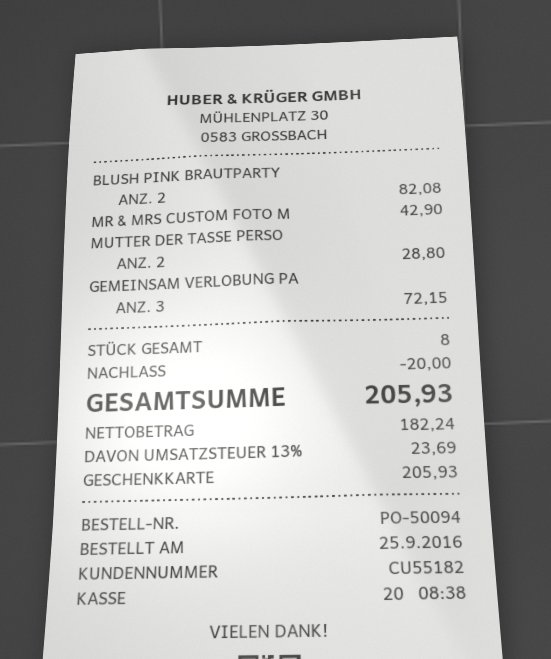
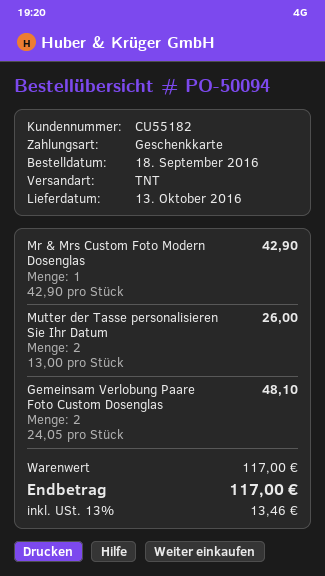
order date: 2016-09-25 -> 2016-09-18
BLUSH PINK BRAUTPARTY: 2 for 82.08 -> none
MUTTER DER TASSE PERSO: 2 for 28.80 -> 2 for 26.00
GEMEINSAM VERLOBUNG PA: 3 for 72.15 -> 2 for 48.10
discount: 20.00 -> none
tax: 13% = 23.69 -> 13% = 13.46
total: 205.93 -> 117.00

